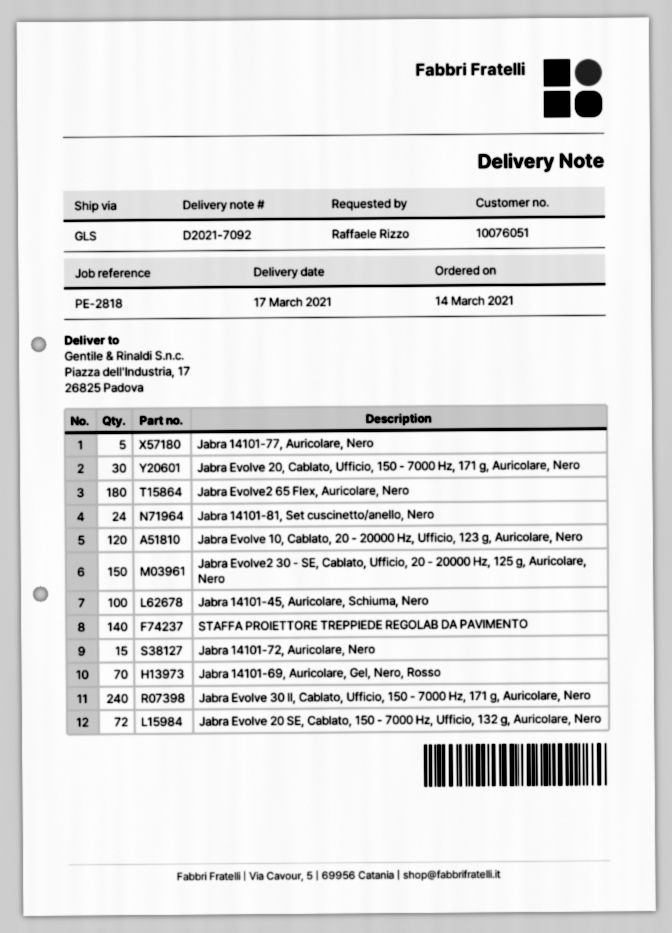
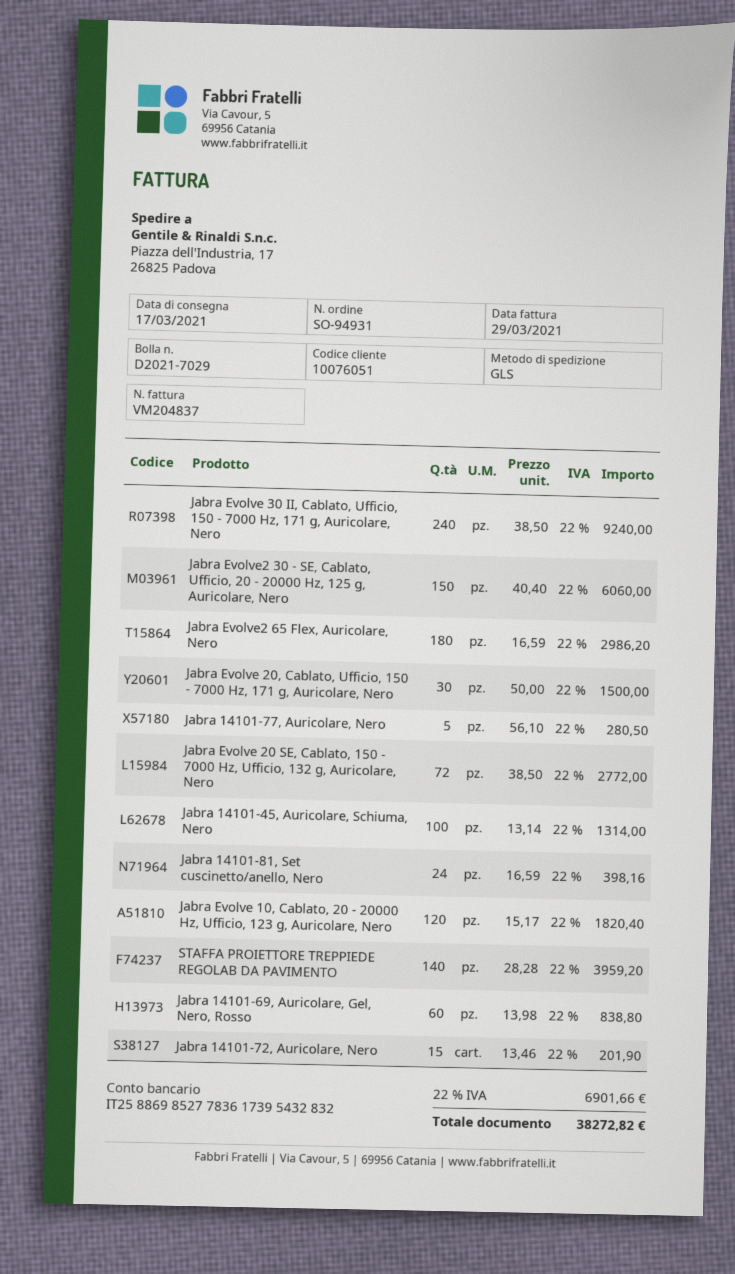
delivery note number: D2021-7092 -> D2021-7029
Jabra 14101-69, Auricolare, Gel, Nero, Rosso: 70 -> 60

